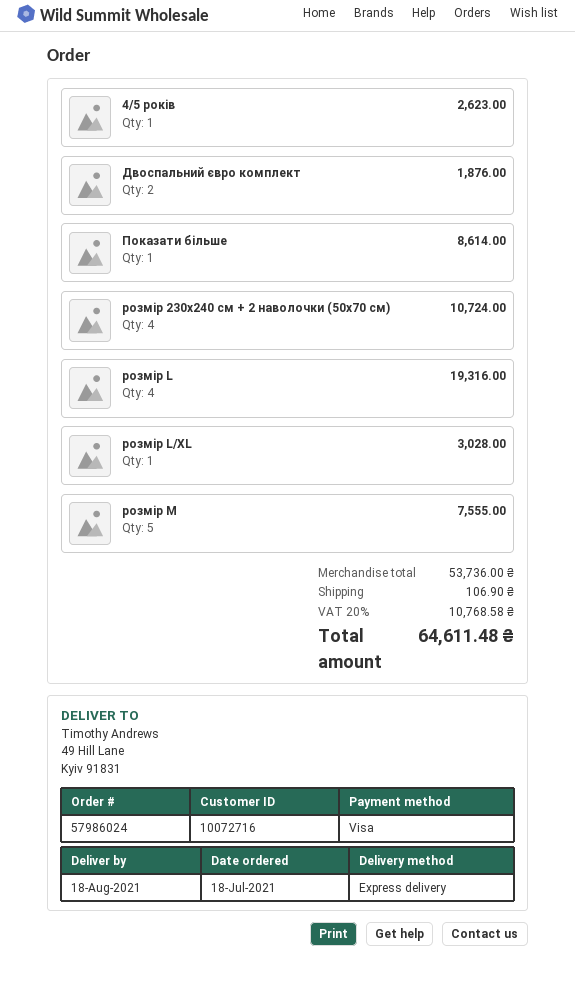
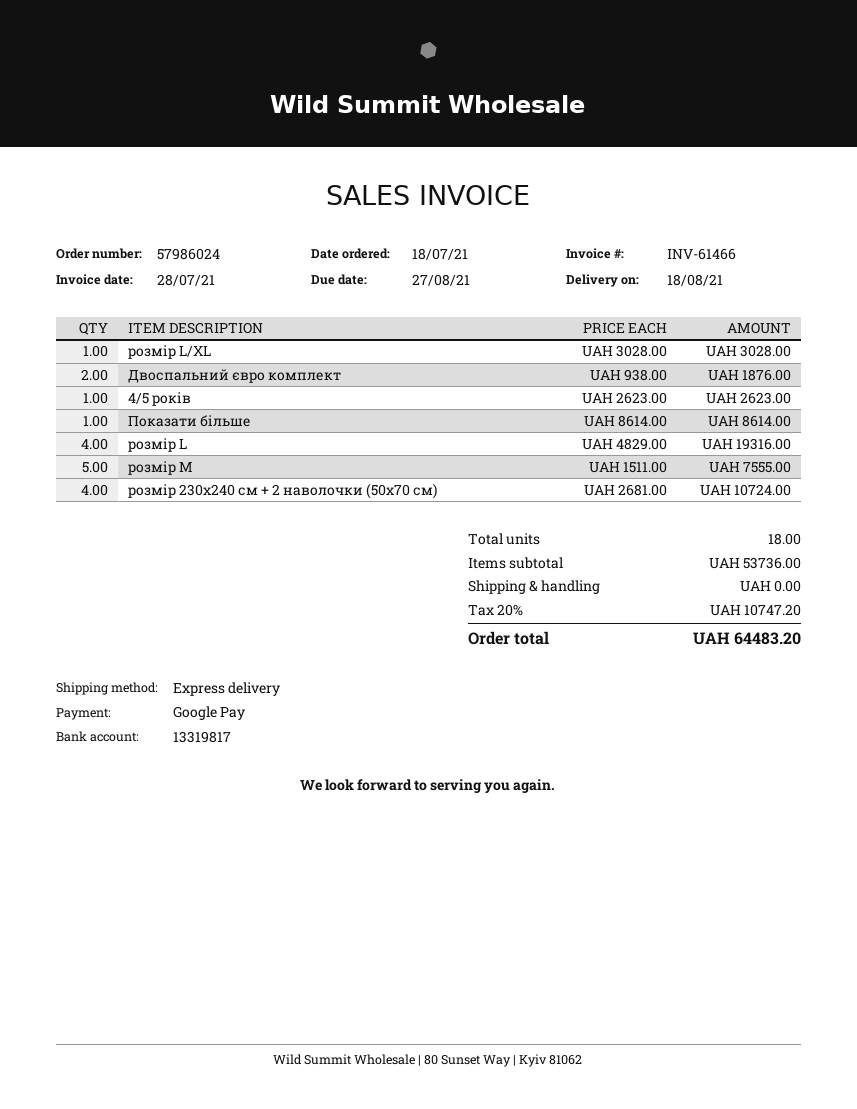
payment method: Visa -> Google Pay
shipping: 106.90 -> 0.00
tax: 20% = 10768.58 -> 20% = 10747.20
total: 64611.48 -> 64483.20

